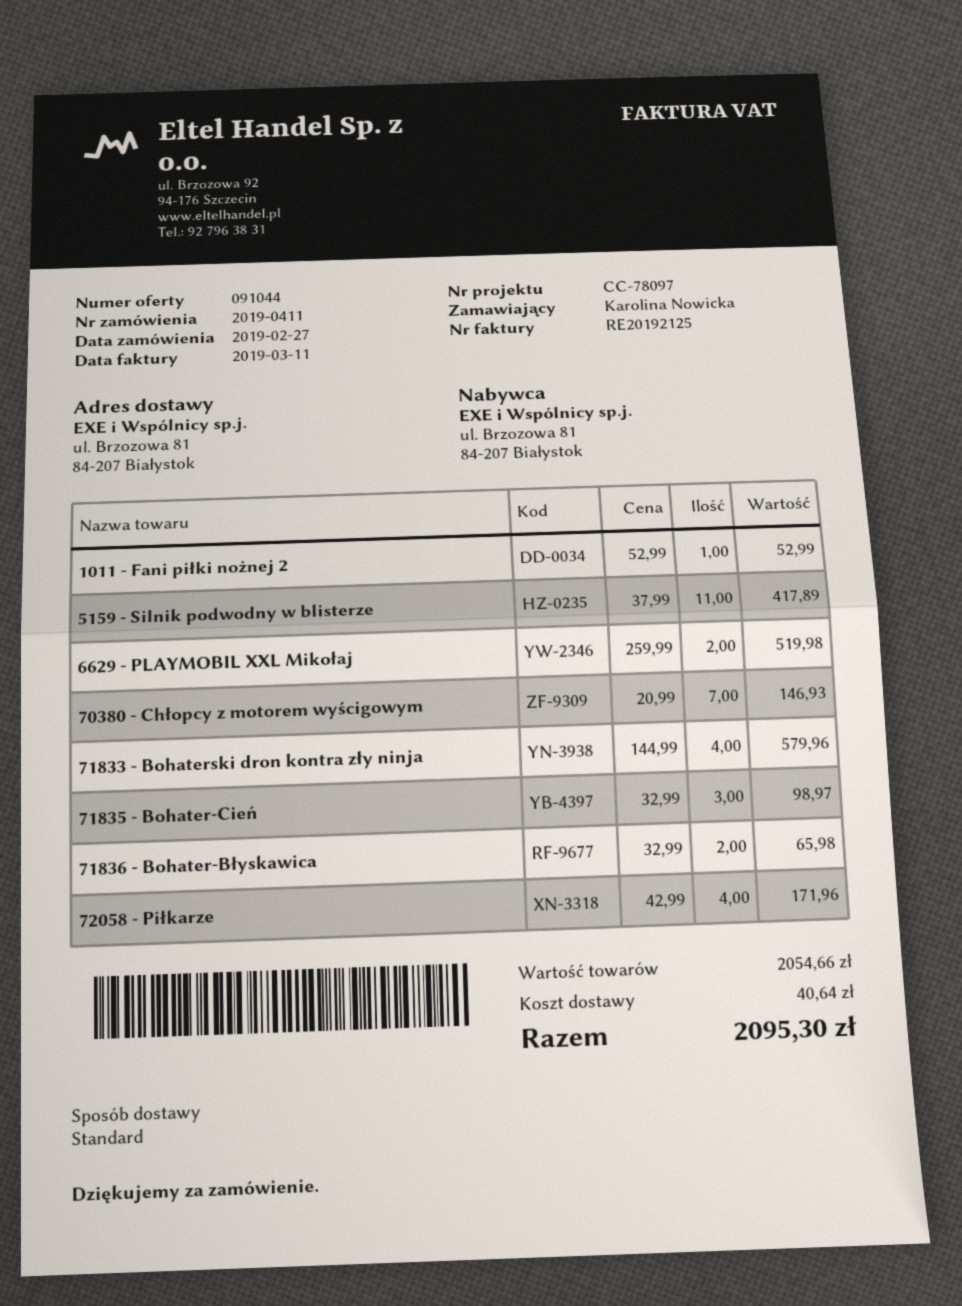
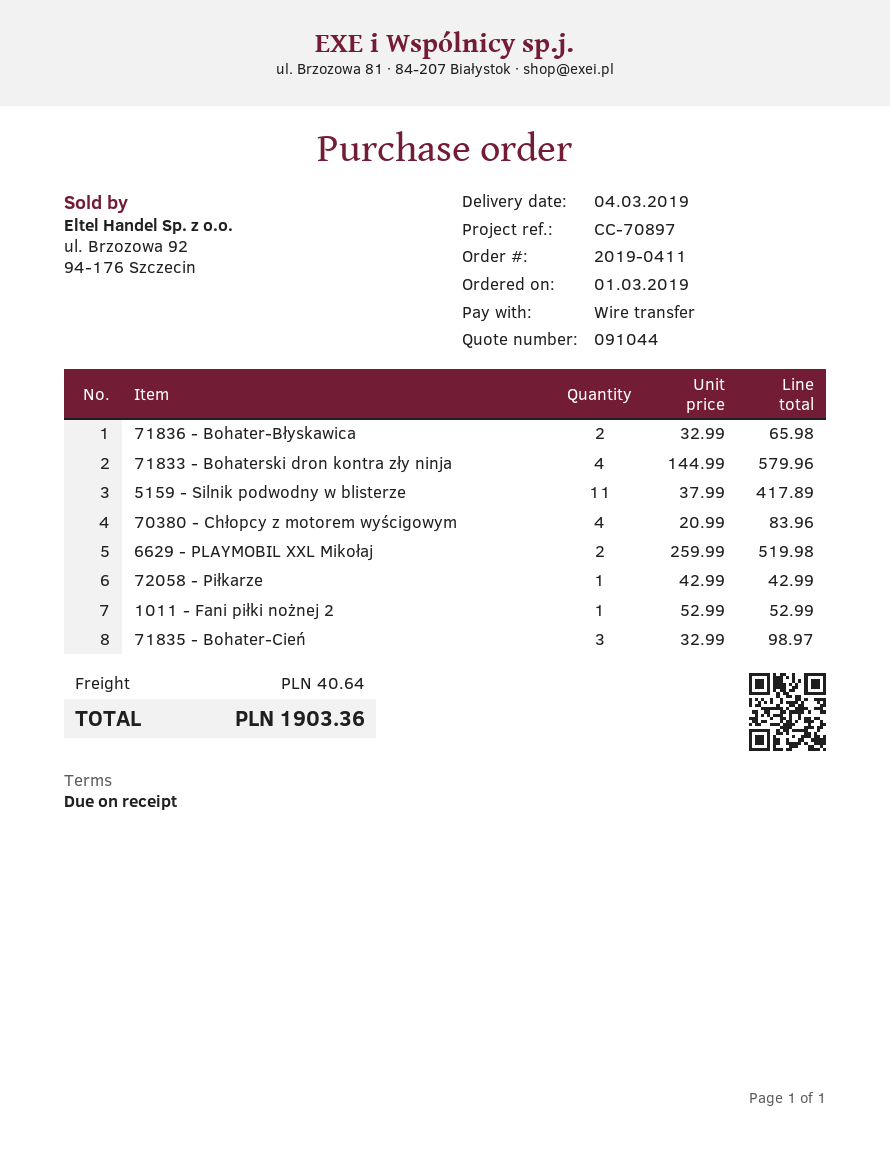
order date: 2019-02-27 -> 2019-03-01
reference: CC-78097 -> CC-70897
70380 - Chłopcy z motorem wyścigowym: 7 x 20.99 = 146.93 -> 4 x 20.99 = 83.96
72058 - Piłkarze: 4 x 42.99 = 171.96 -> 1 x 42.99 = 42.99
total: 2095.30 -> 1903.36

